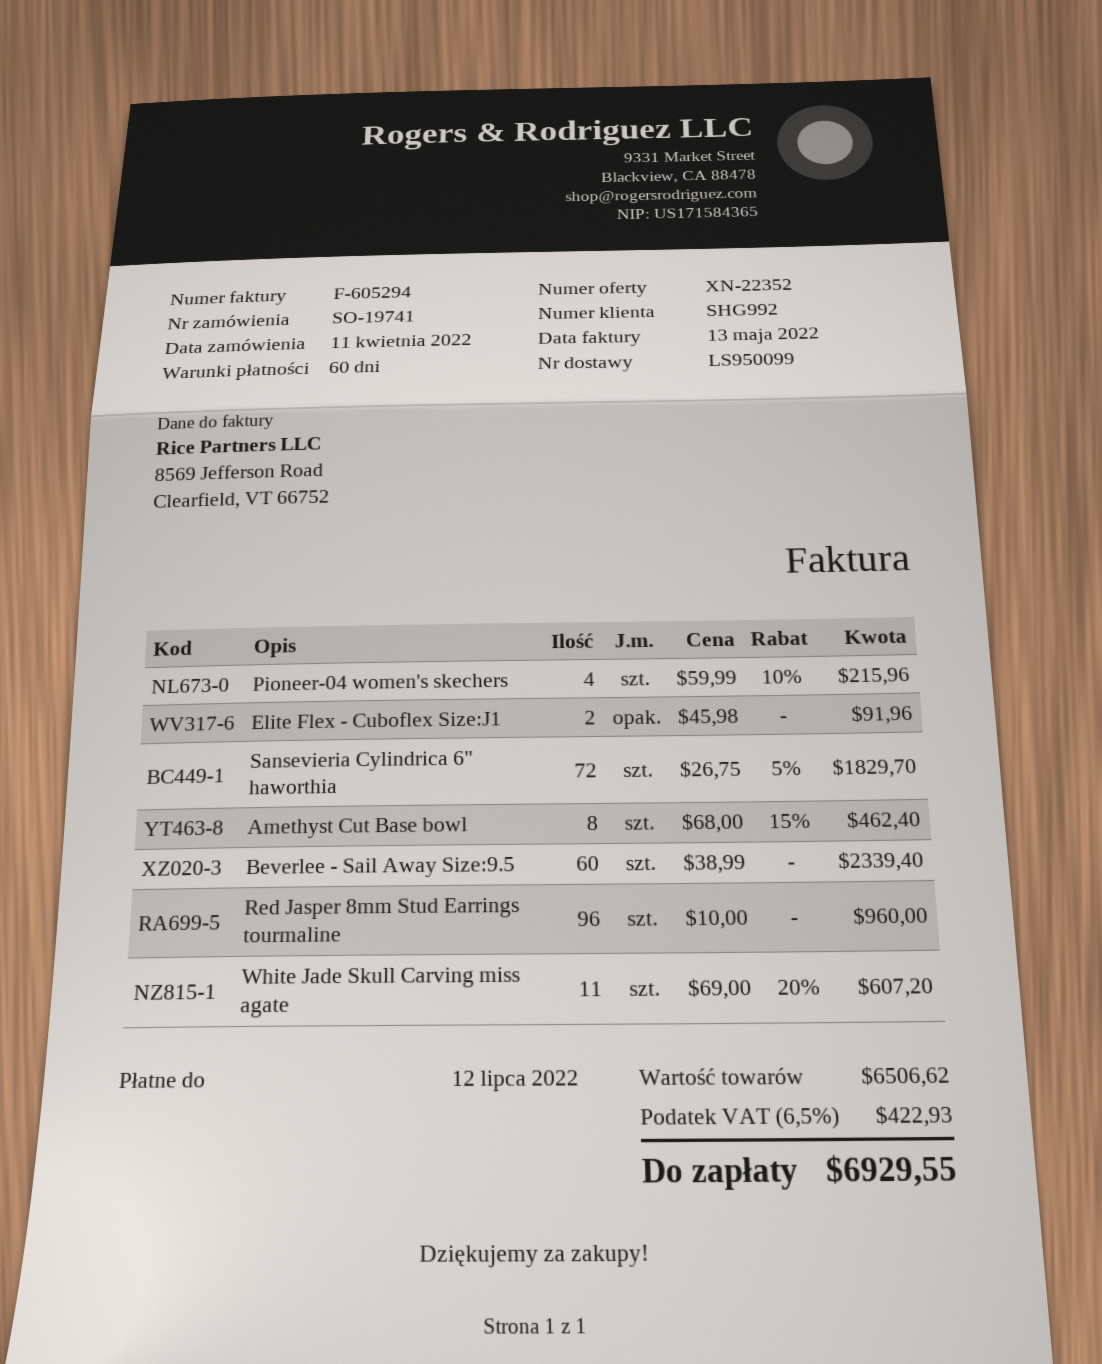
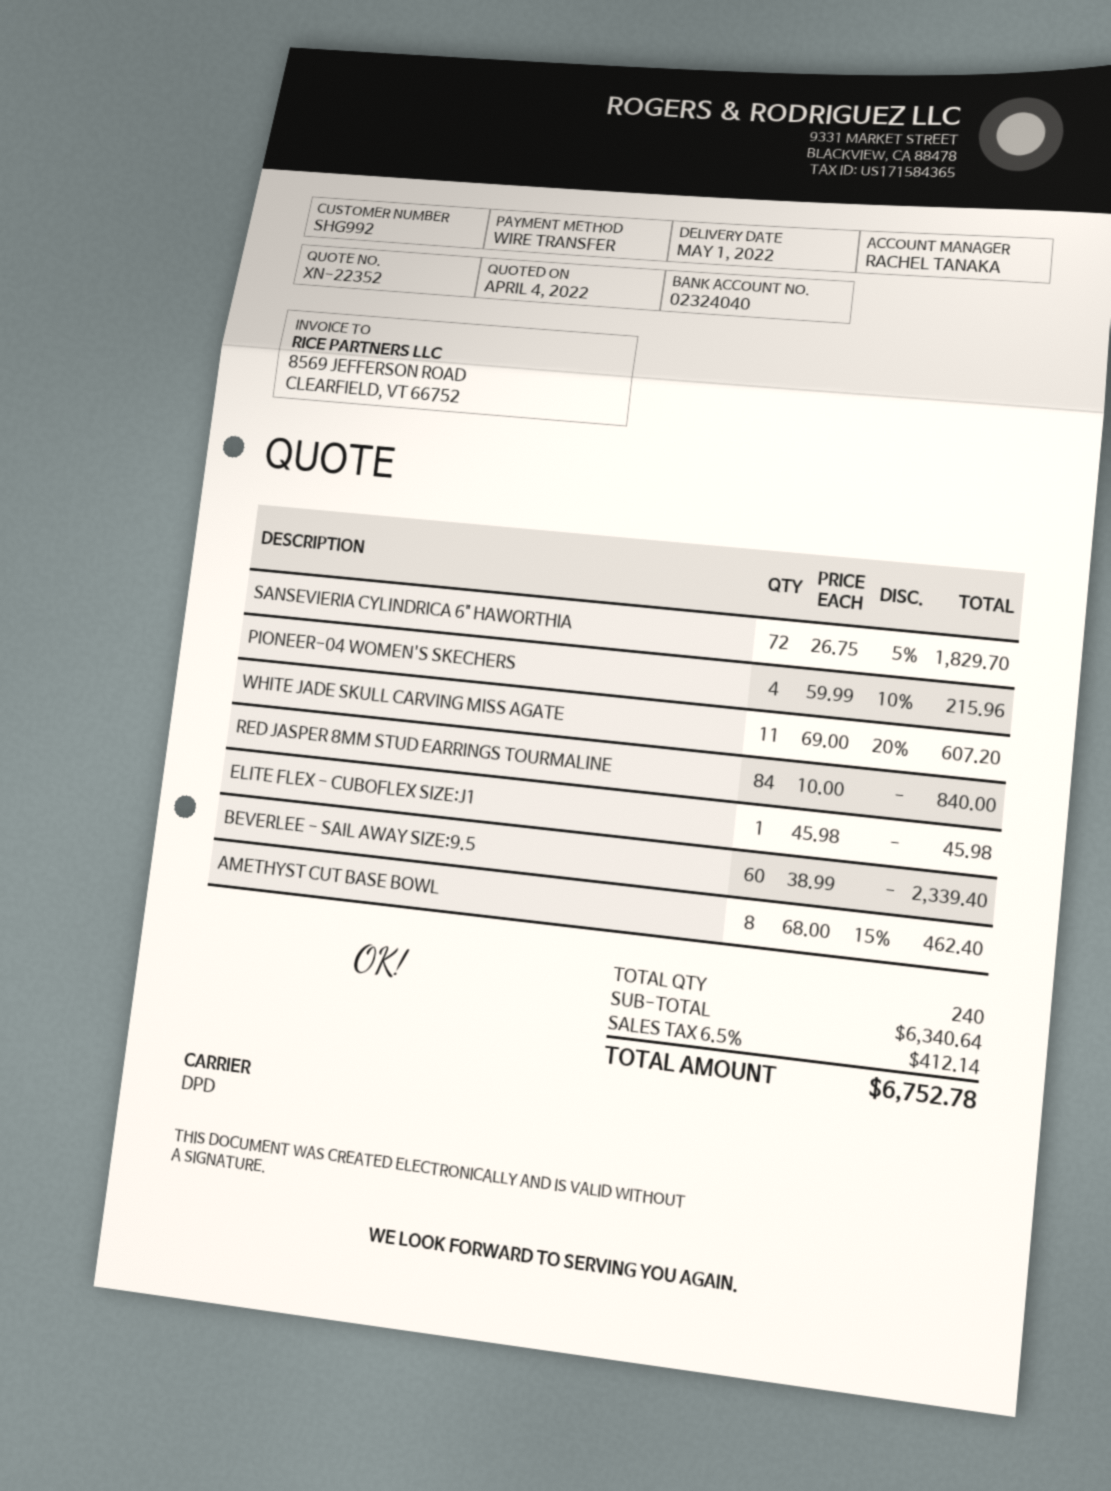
Elite Flex - Cuboflex Size:J1: 2 x 45.98 = 91.96 -> 1 x 45.98 = 45.98
Red Jasper 8mm Stud Earrings tourmaline: 96 x 10.00 = 960.00 -> 84 x 10.00 = 840.00
subtotal: 6506.62 -> 6340.64
tax: 6.5% = 422.93 -> 6.5% = 412.14
total: 6929.55 -> 6752.78

